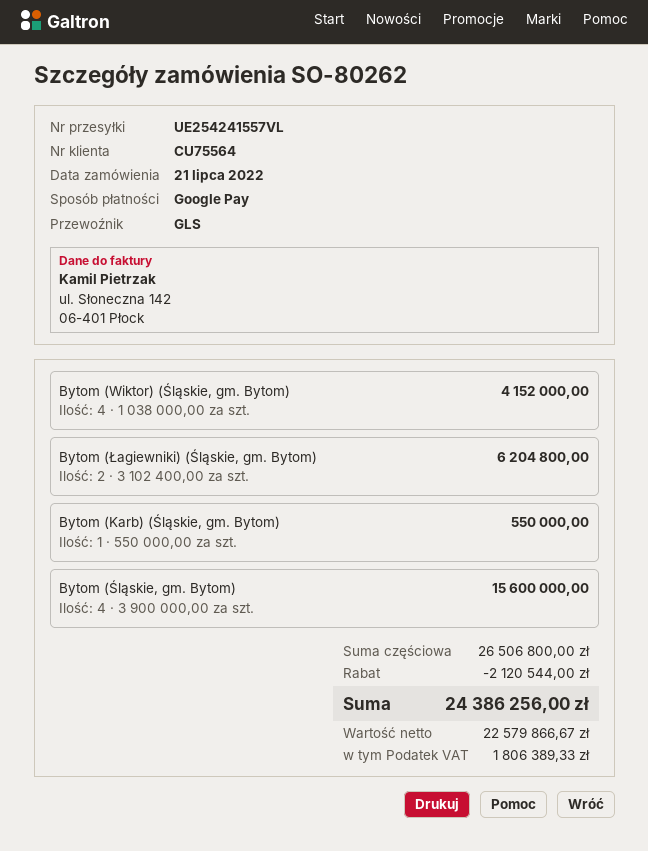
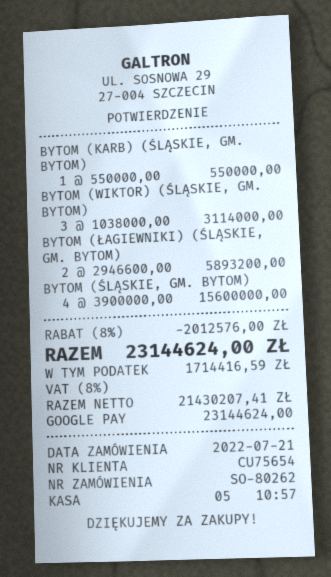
customer number: CU75564 -> CU75654
Bytom (Wiktor) (Śląskie, gm. Bytom): 4 x 1038000.00 = 4152000.00 -> 3 x 1038000.00 = 3114000.00
Bytom (Łagiewniki) (Śląskie, gm. Bytom): 2 x 3102400.00 = 6204800.00 -> 2 x 2946600.00 = 5893200.00
discount: 2120544.00 -> 2012576.00
net: 22579866.67 -> 21430207.41
tax: 1806389.33 -> 1714416.59
total: 24386256.00 -> 23144624.00

